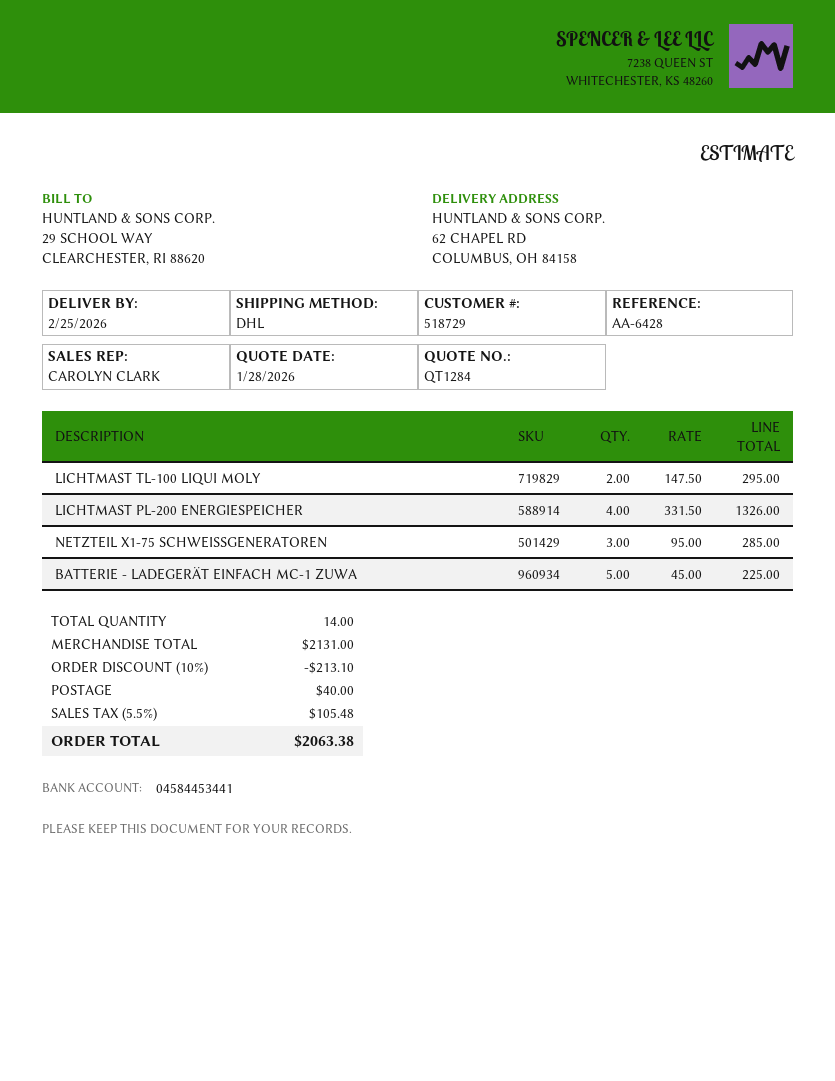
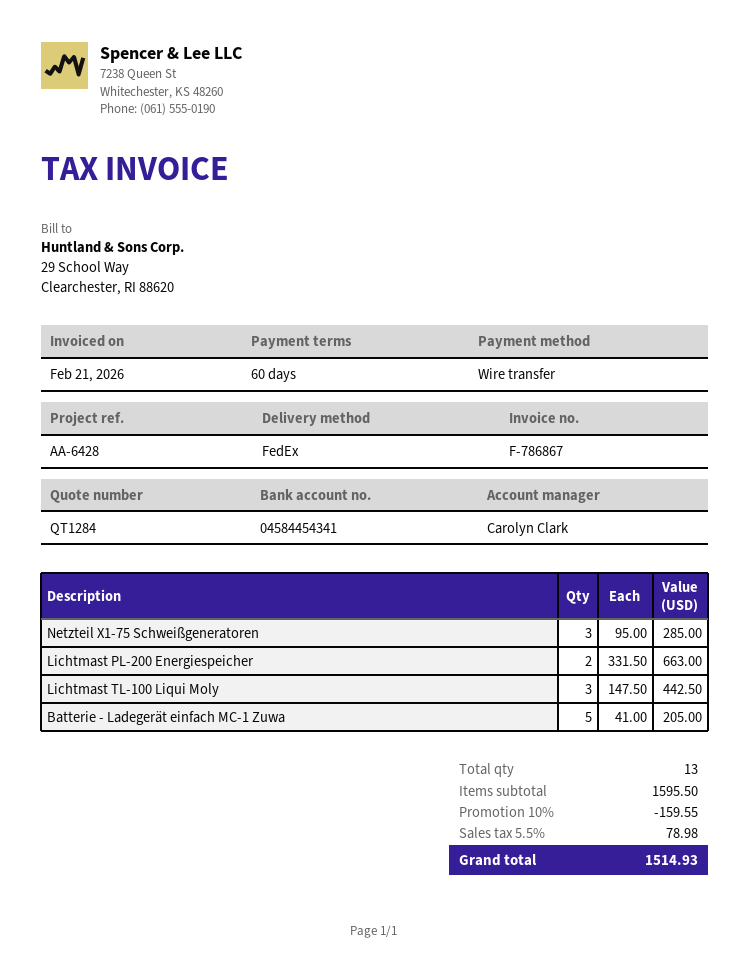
bank account: 04584453441 -> 04584454341
shipping method: DHL -> FedEx
LICHTMAST TL-100 LIQUI MOLY: 2 x 147.50 = 295.00 -> 3 x 147.50 = 442.50
LICHTMAST PL-200 ENERGIESPEICHER: 4 x 331.50 = 1326.00 -> 2 x 331.50 = 663.00
BATTERIE - LADEGERÄT EINFACH MC-1 ZUWA: 5 x 45.00 = 225.00 -> 5 x 41.00 = 205.00
total quantity: 14 -> 13
subtotal: 2131.00 -> 1595.50
discount: 10% = 213.10 -> 10% = 159.55
shipping: 40.00 -> none
tax: 5.5% = 105.48 -> 5.5% = 78.98
total: 2063.38 -> 1514.93

